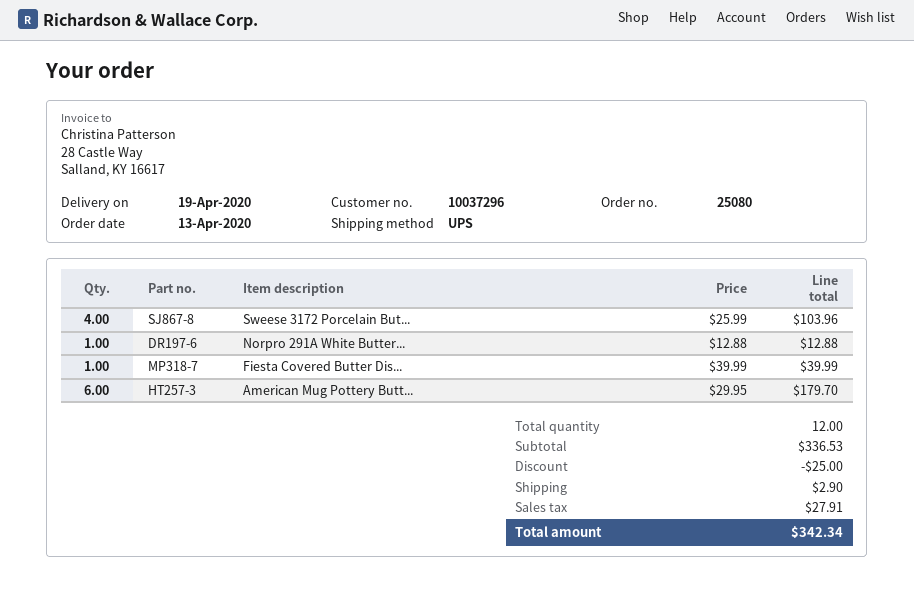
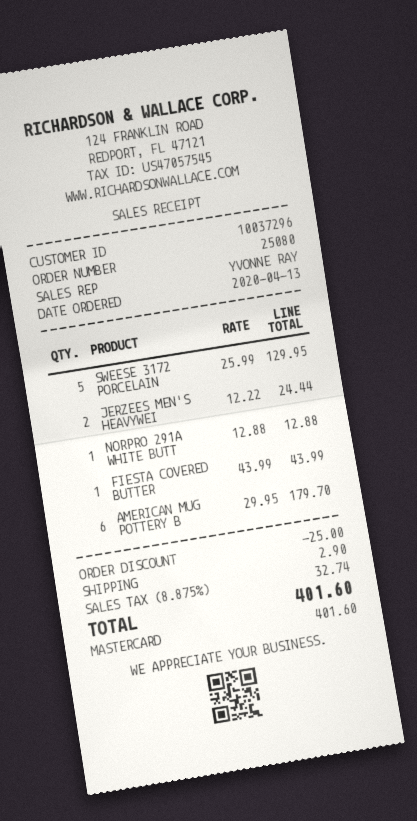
Sweese 3172 Porcelain But...: 4 x 25.99 = 103.96 -> 5 x 25.99 = 129.95
Fiesta Covered Butter Dis...: 1 x 39.99 = 39.99 -> 1 x 43.99 = 43.99
JERZEES MEN'S HEAVYWEI: none -> 2 x 12.22 = 24.44
tax: 27.91 -> 32.74
total: 342.34 -> 401.60

